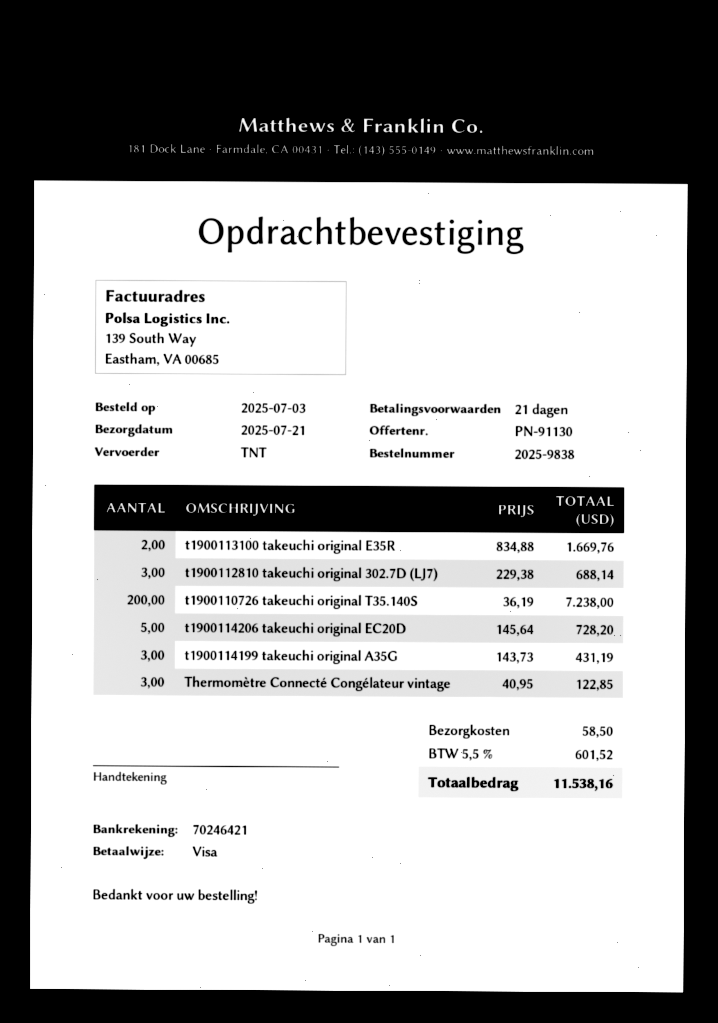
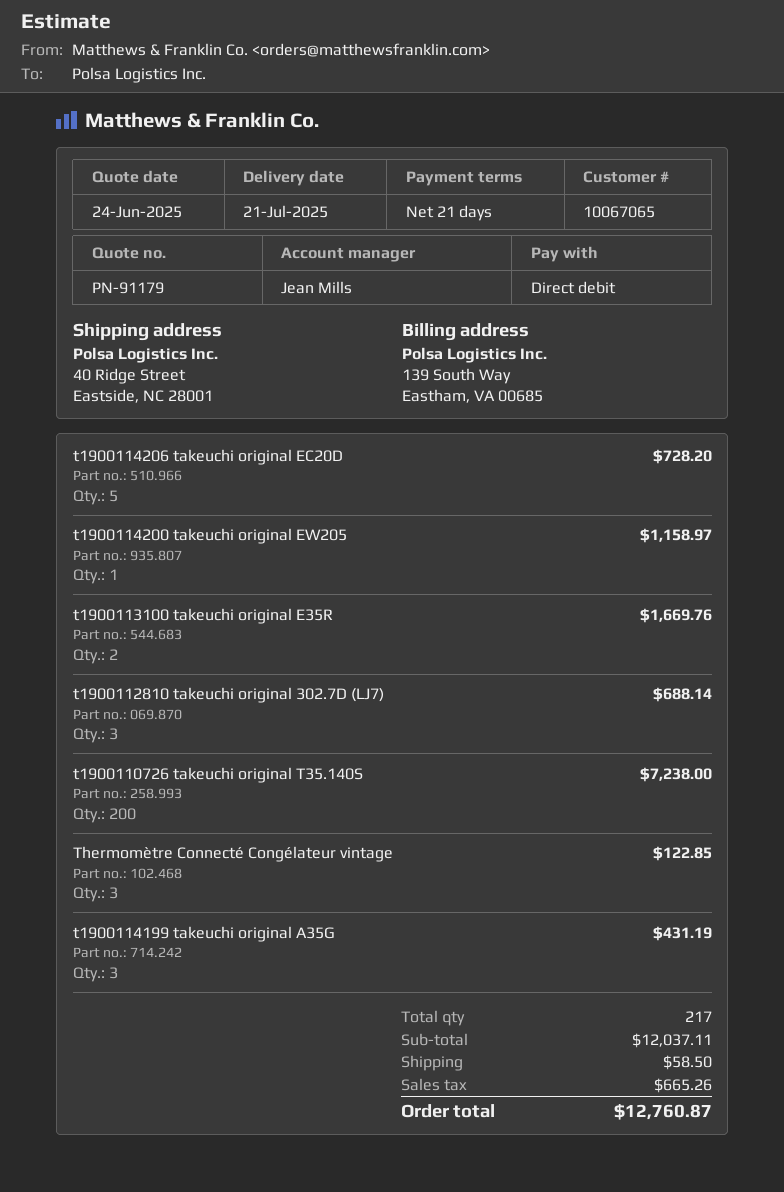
quote number: PN-91130 -> PN-91179
payment method: Visa -> direct debit
t1900114200 takeuchi original EW205: none -> 1 for 1158.97
tax: 601.52 -> 665.26
total: 11538.16 -> 12760.87

